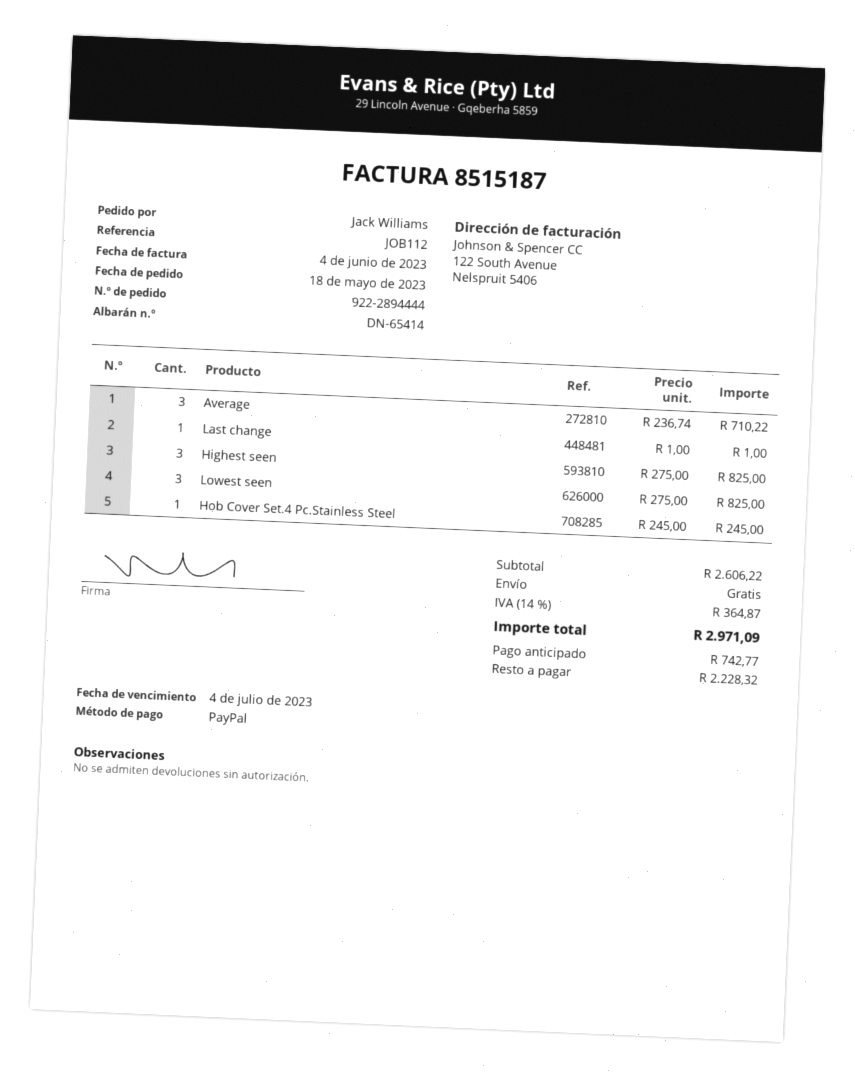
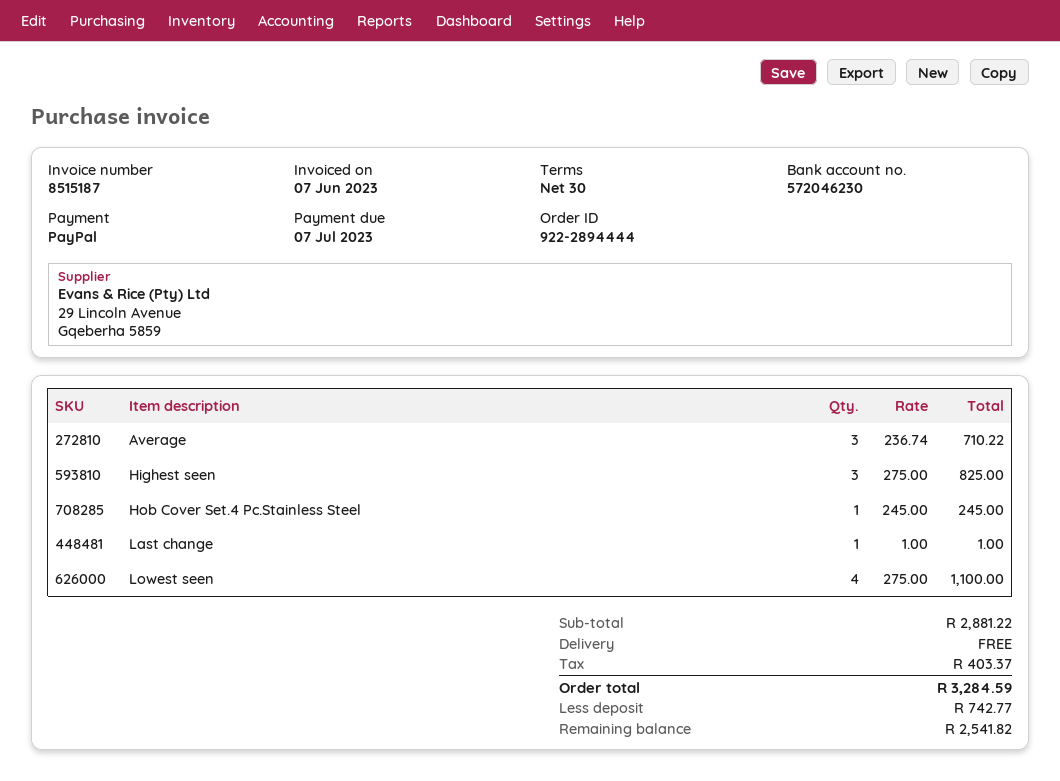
invoice date: 2023-06-04 -> 2023-06-07
due date: 2023-07-04 -> 2023-07-07
Lowest seen: 3 x 275.00 = 825.00 -> 4 x 275.00 = 1100.00
subtotal: 2606.22 -> 2881.22
tax: 364.87 -> 403.37
total: 2971.09 -> 3284.59
balance: 2228.32 -> 2541.82

